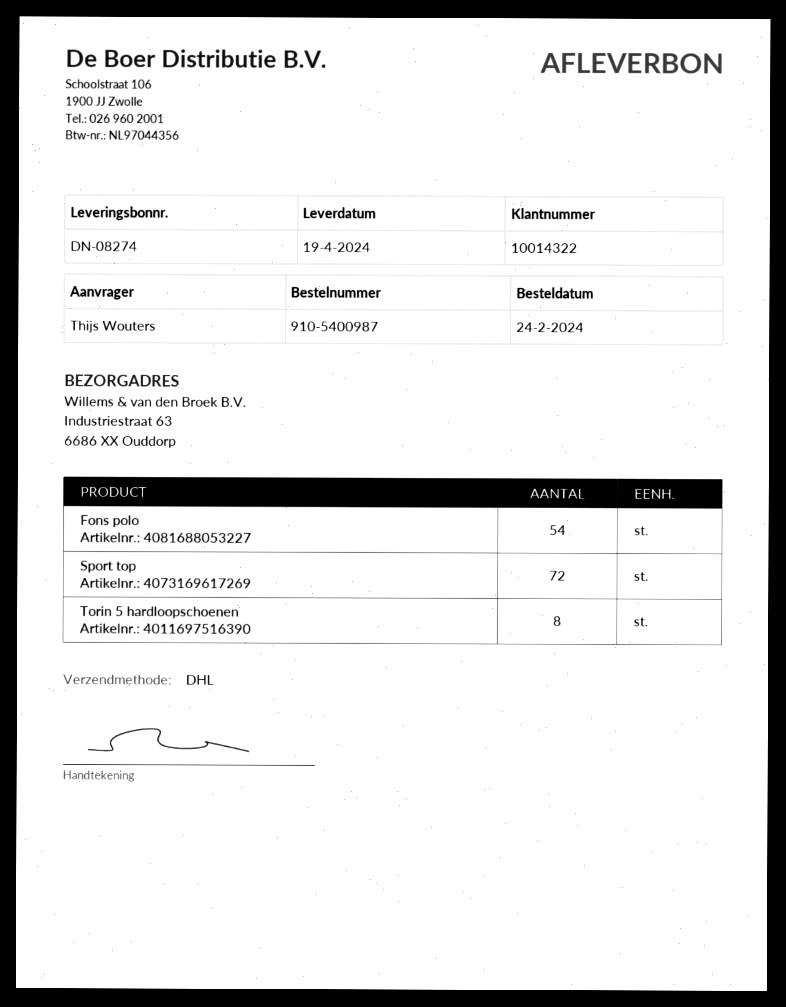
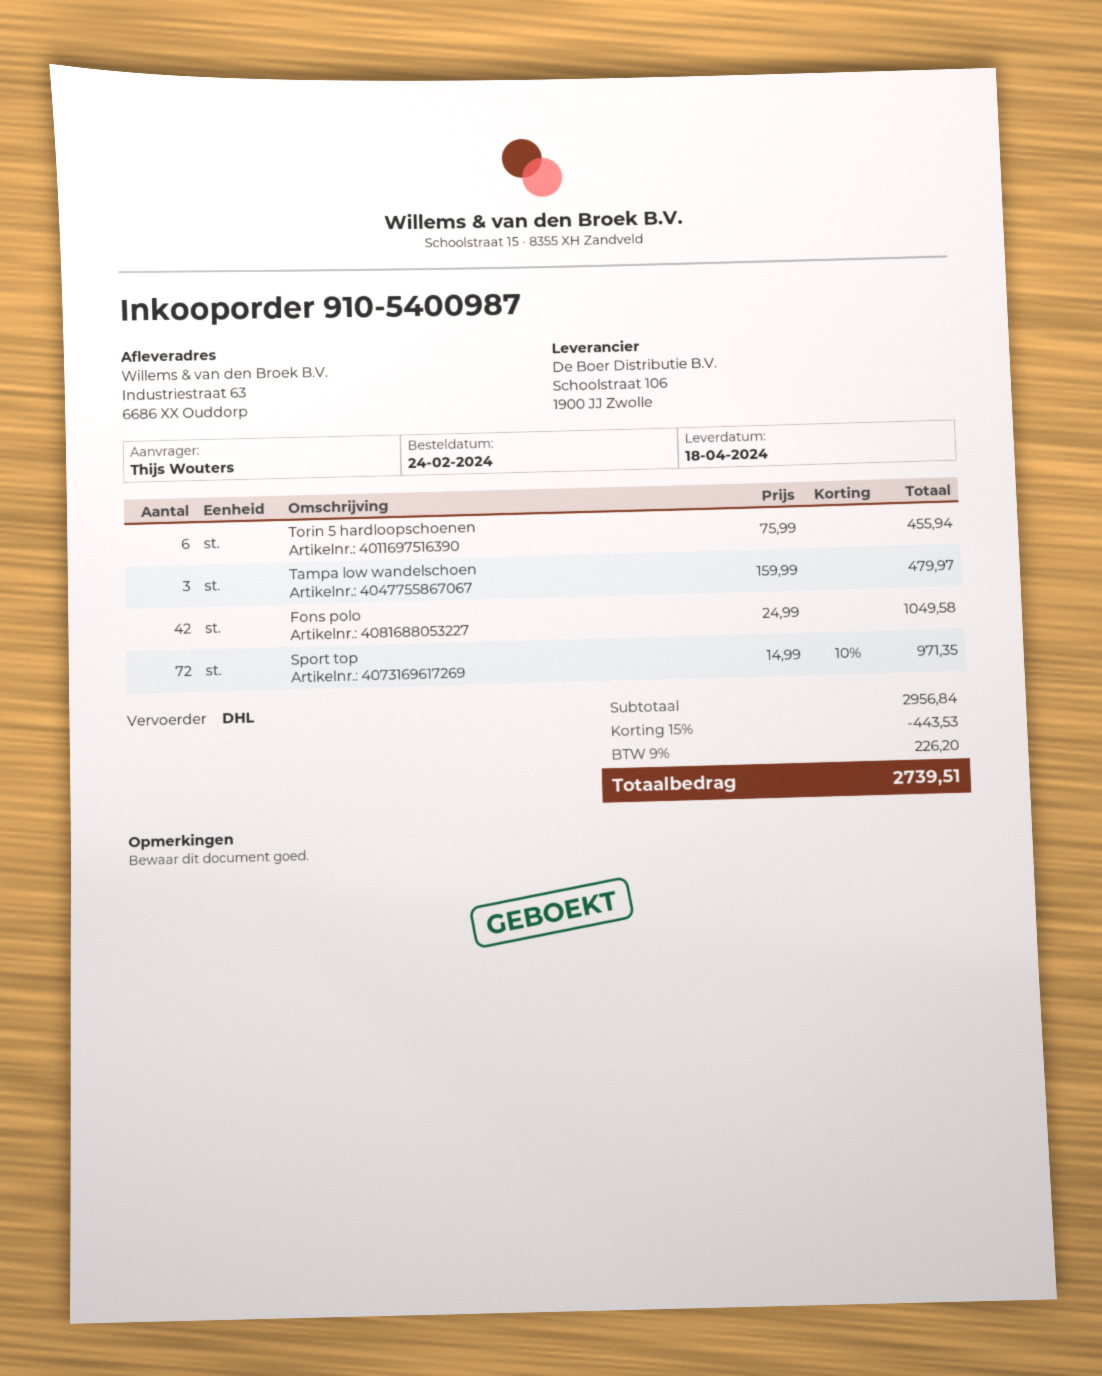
delivery date: 2024-04-19 -> 2024-04-18
Fons polo: 54 -> 42
Torin 5 hardloopschoenen: 8 -> 6
Tampa low wandelschoen: none -> 3

